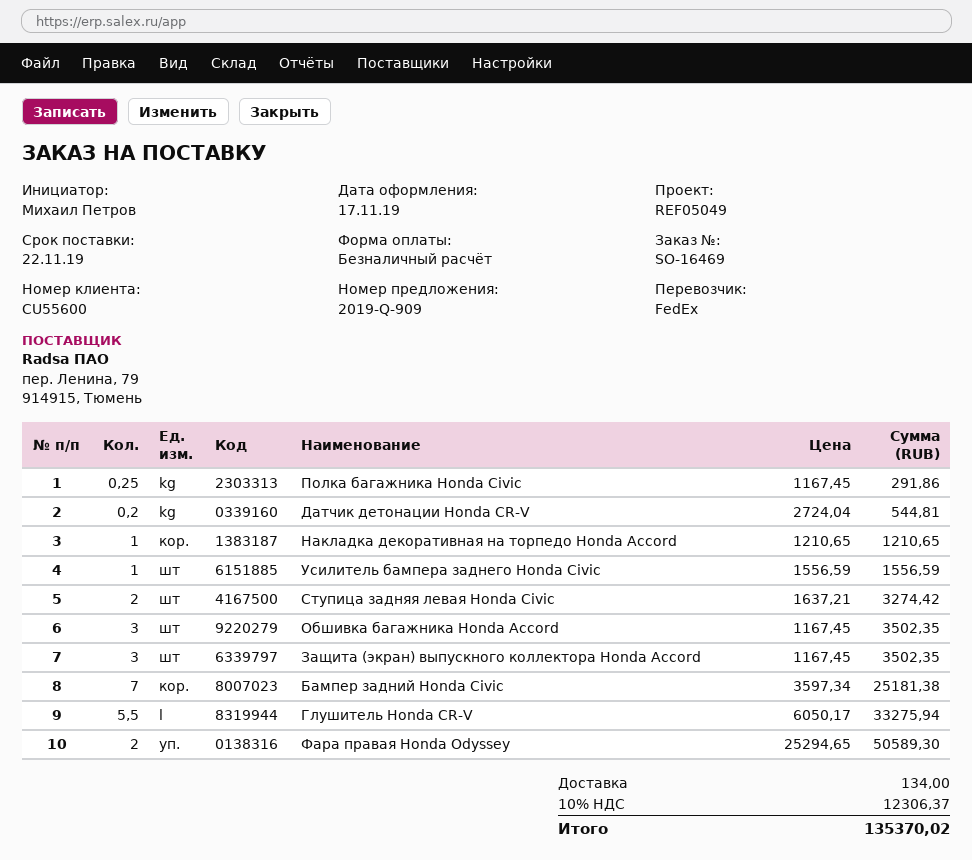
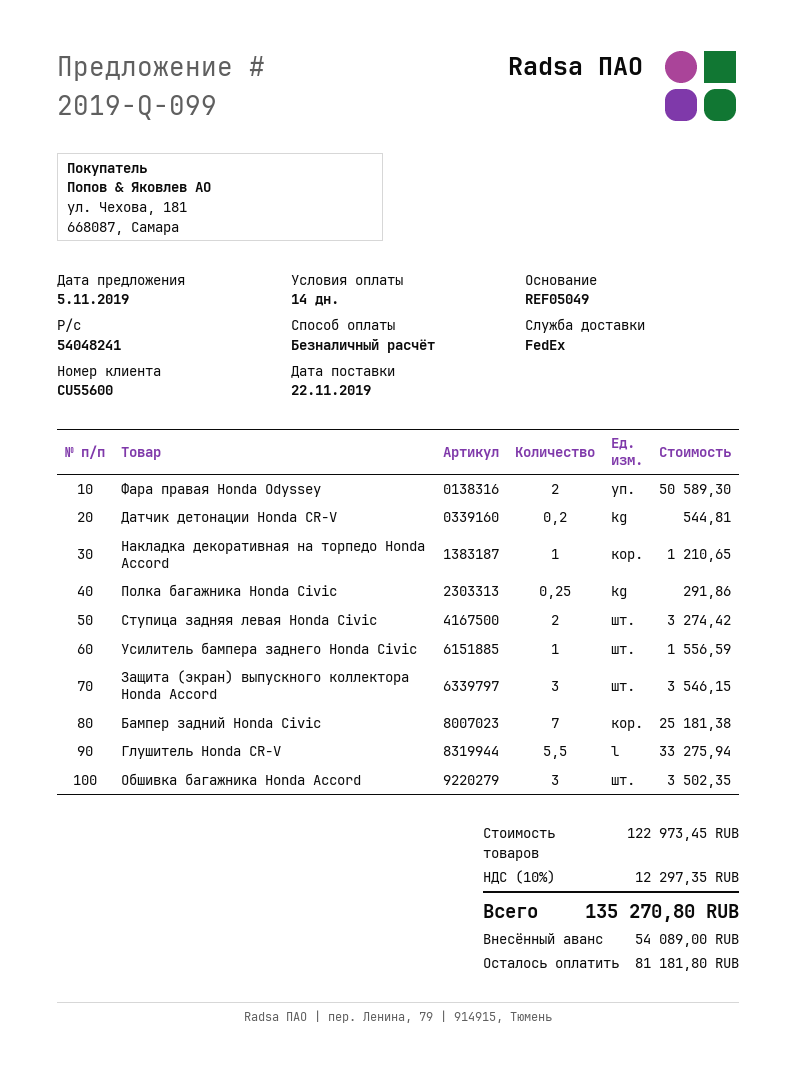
quote number: 2019-Q-909 -> 2019-Q-099
Защита (экран) выпускного коллектора Honda Accord: 3 for 3502.35 -> 3 for 3546.15
shipping: 134.00 -> none
tax: 10% = 12306.37 -> 10% = 12297.35
total: 135370.02 -> 135270.80

